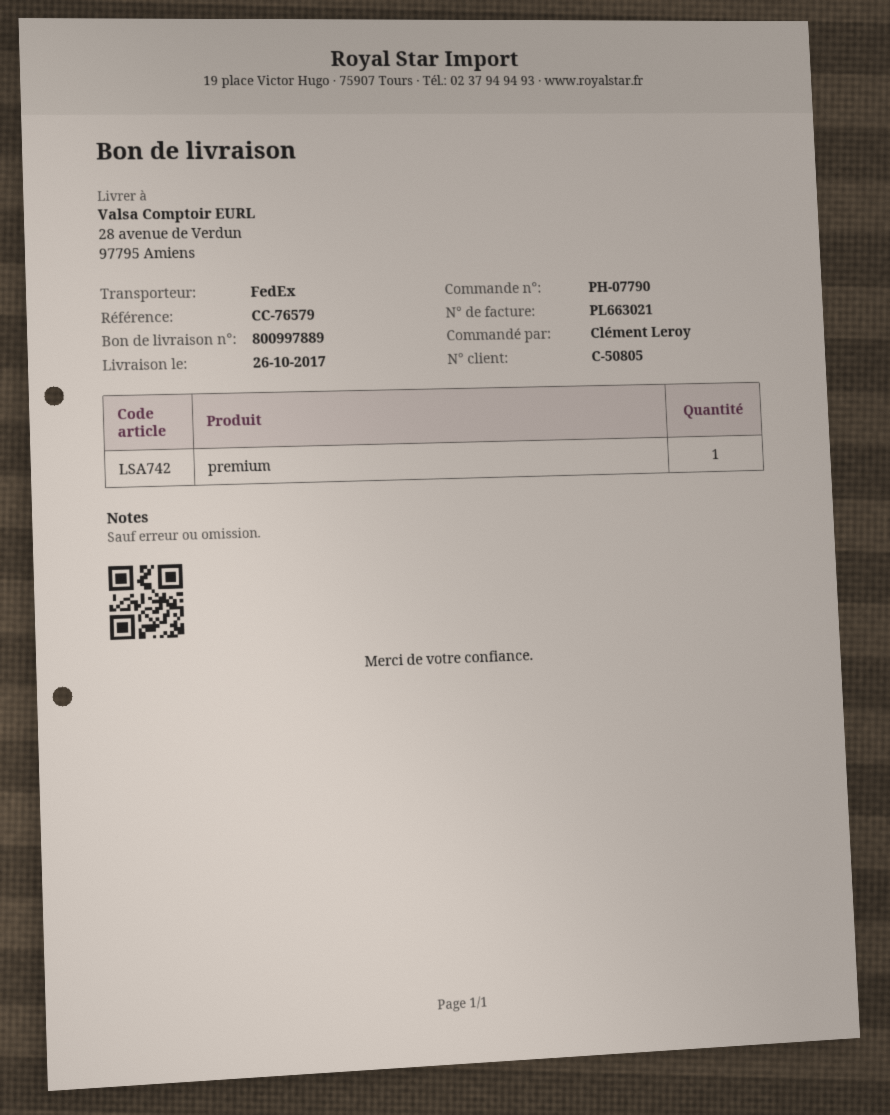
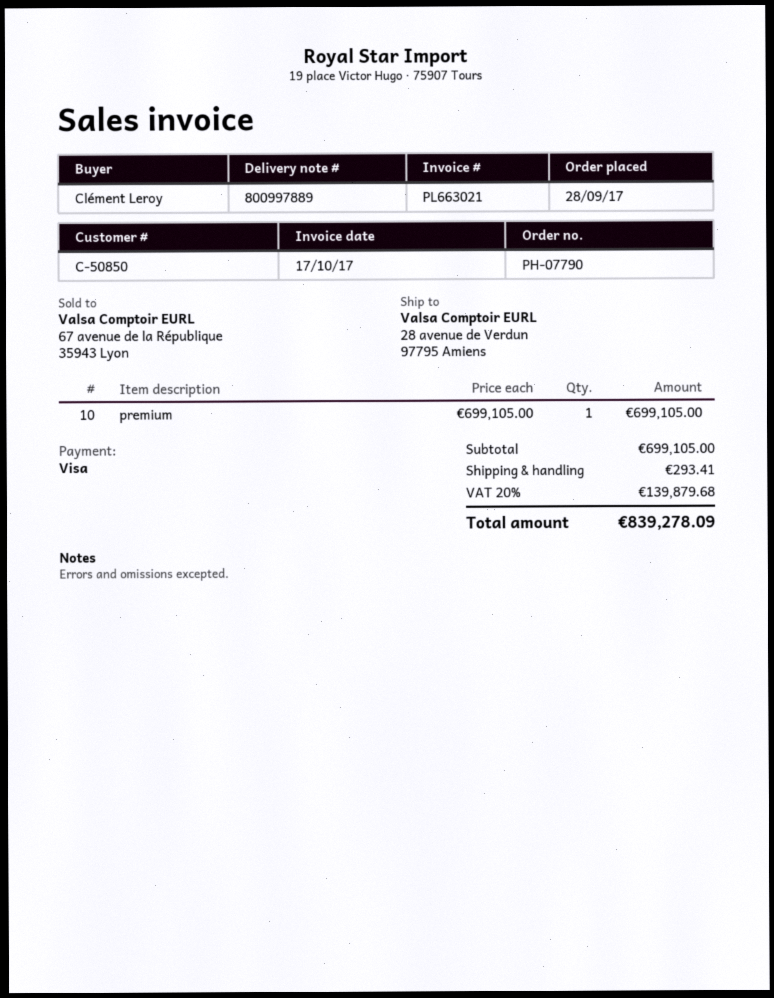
customer number: C-50805 -> C-50850

